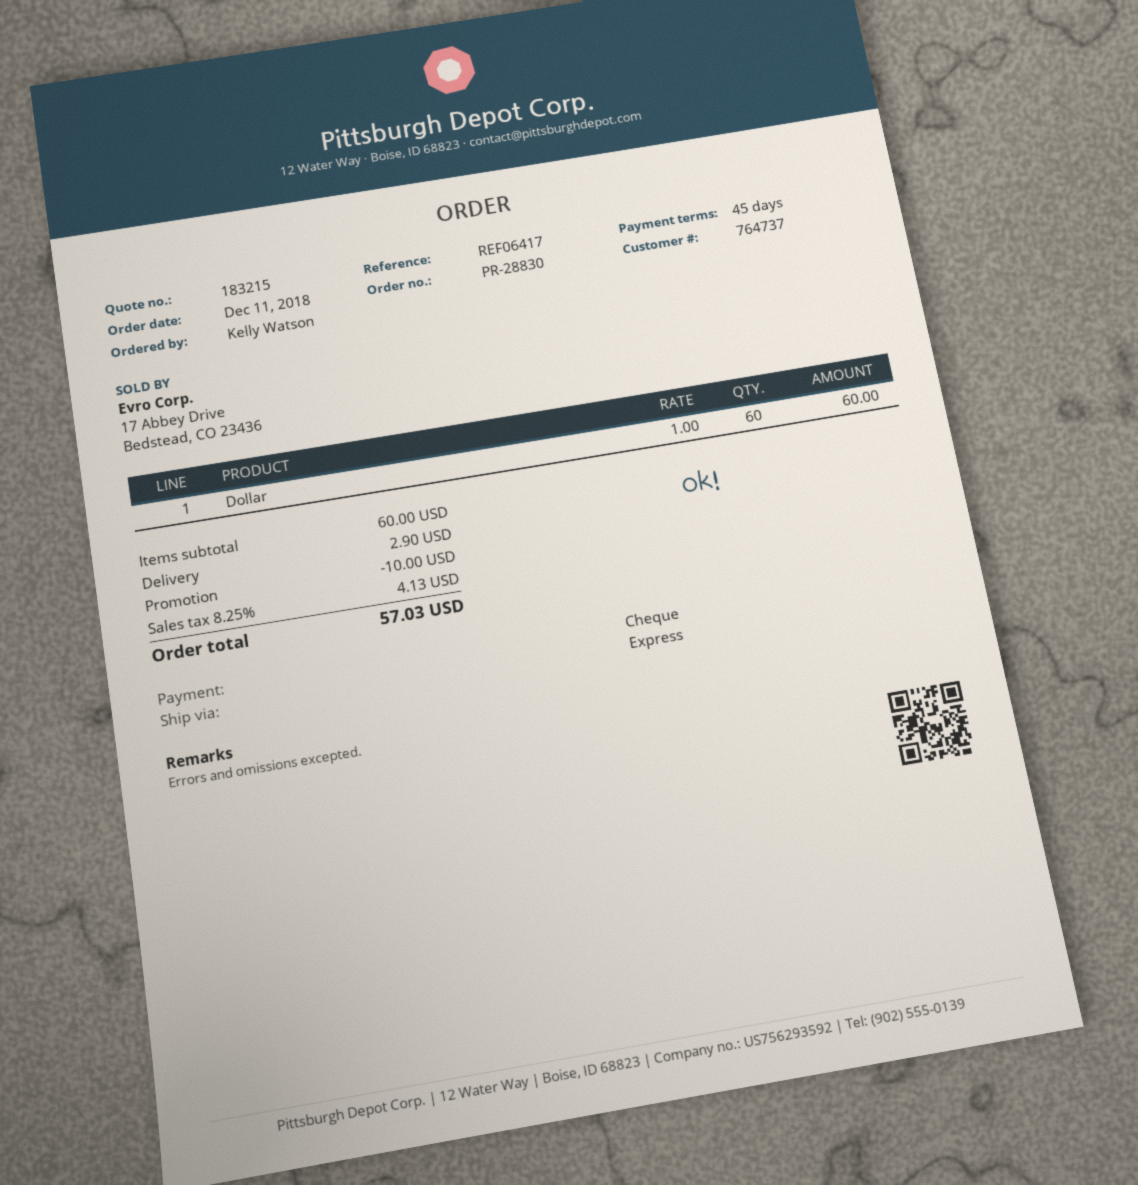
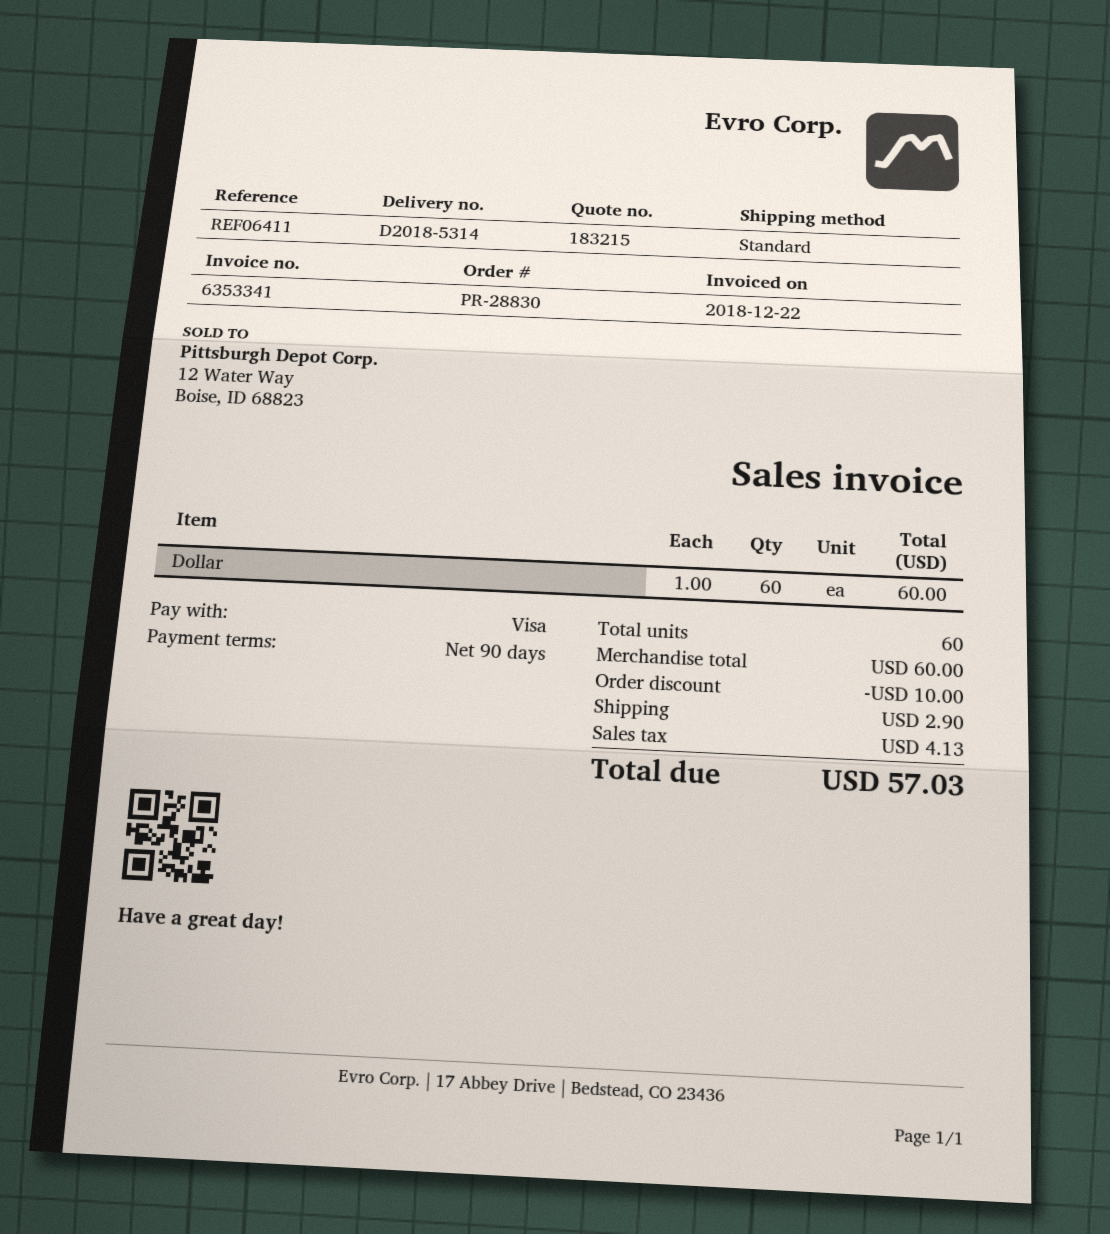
payment terms: 45 days -> 90 days
reference: REF06417 -> REF06411
payment method: cheque -> Visa
shipping method: express -> standard

